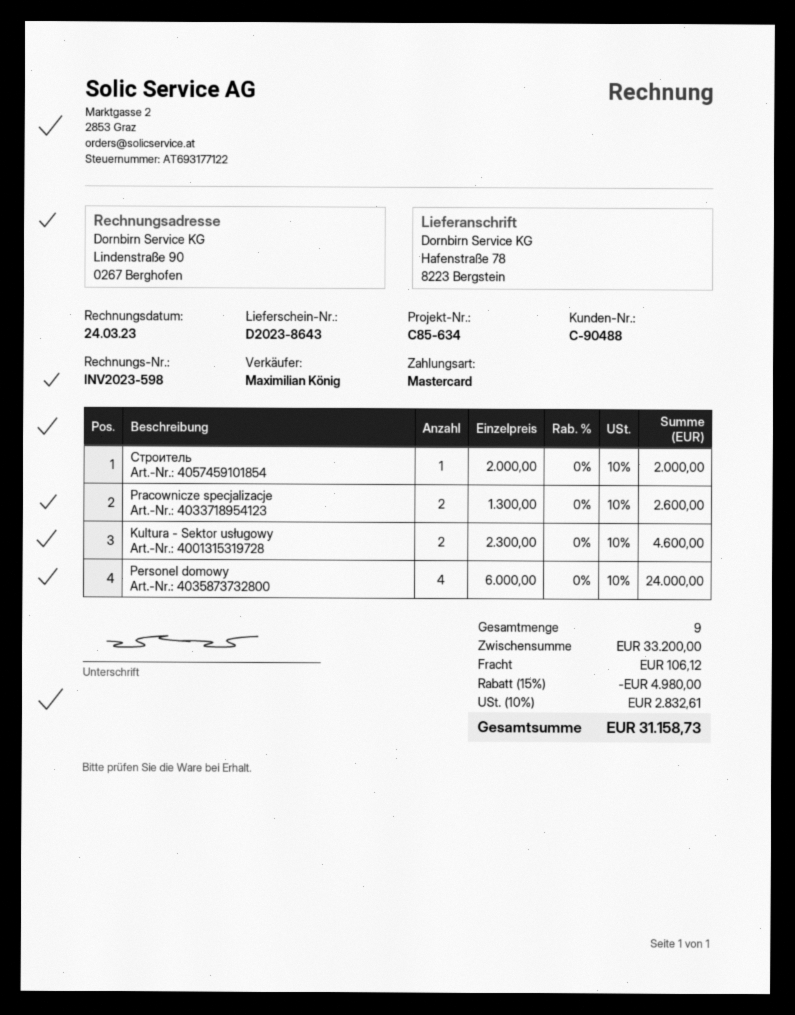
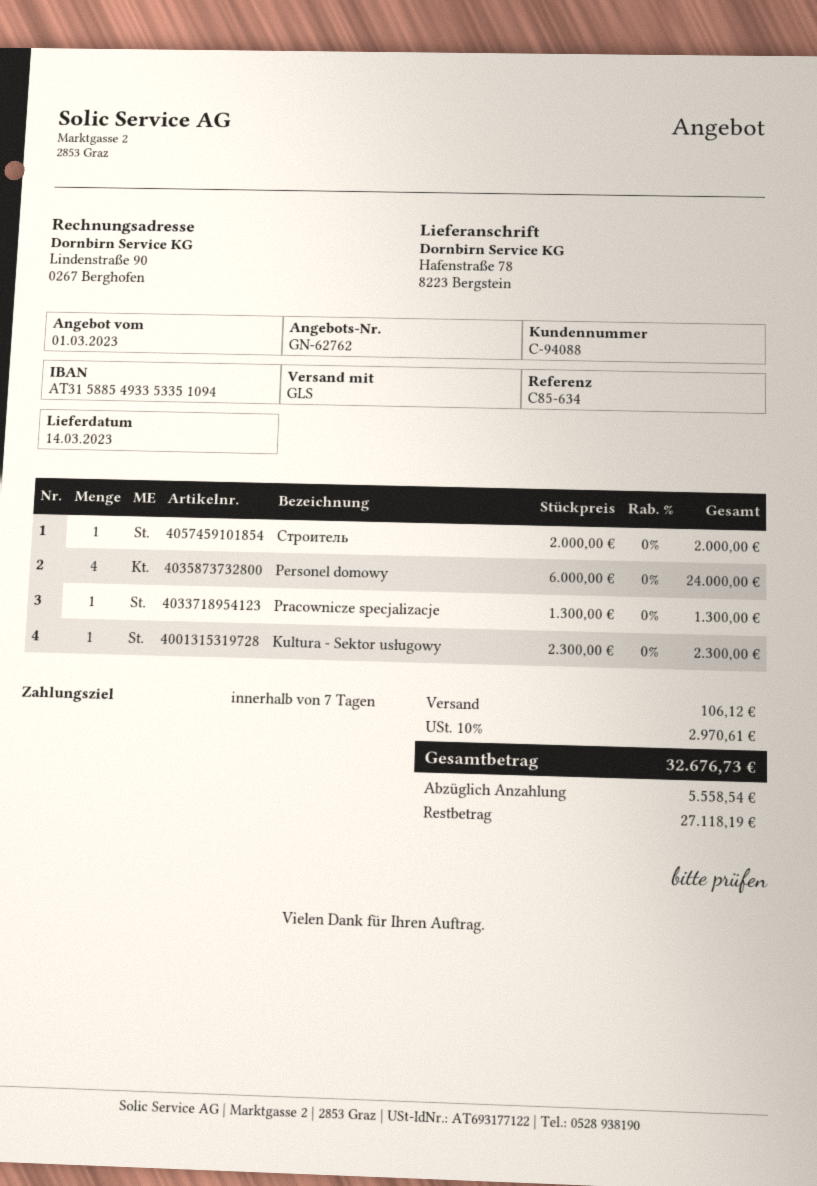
customer number: C-90488 -> C-94088
Pracownicze specjalizacje: 2 x 1300.00 = 2600.00 -> 1 x 1300.00 = 1300.00
Kultura - Sektor usługowy: 2 x 2300.00 = 4600.00 -> 1 x 2300.00 = 2300.00
discount: 15% = 4980.00 -> none
tax: 10% = 2832.61 -> 10% = 2970.61
total: 31158.73 -> 32676.73

